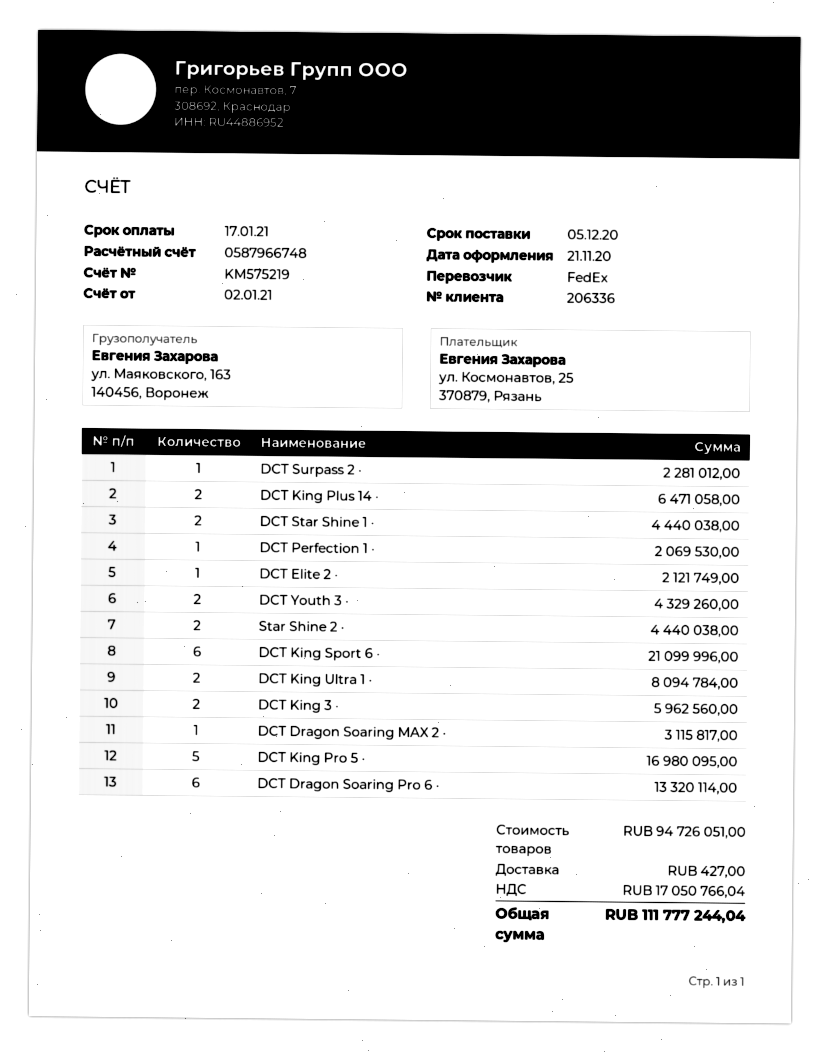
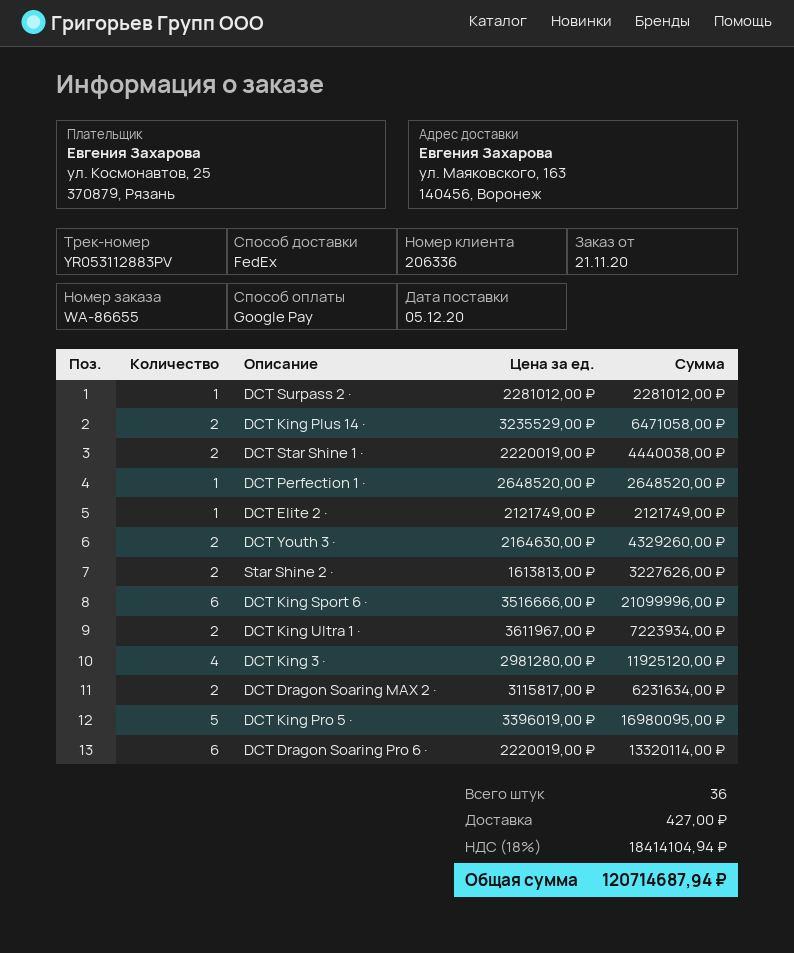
DCT Perfection 1 ·: 1 for 2069530.00 -> 1 for 2648520.00
Star Shine 2 ·: 2 for 4440038.00 -> 2 for 3227626.00
DCT King Ultra 1 ·: 2 for 8094784.00 -> 2 for 7223934.00
DCT King 3 ·: 2 for 5962560.00 -> 4 for 11925120.00
DCT Dragon Soaring MAX 2 ·: 1 for 3115817.00 -> 2 for 6231634.00
tax: 17050766.04 -> 18414104.94
total: 111777244.04 -> 120714687.94

